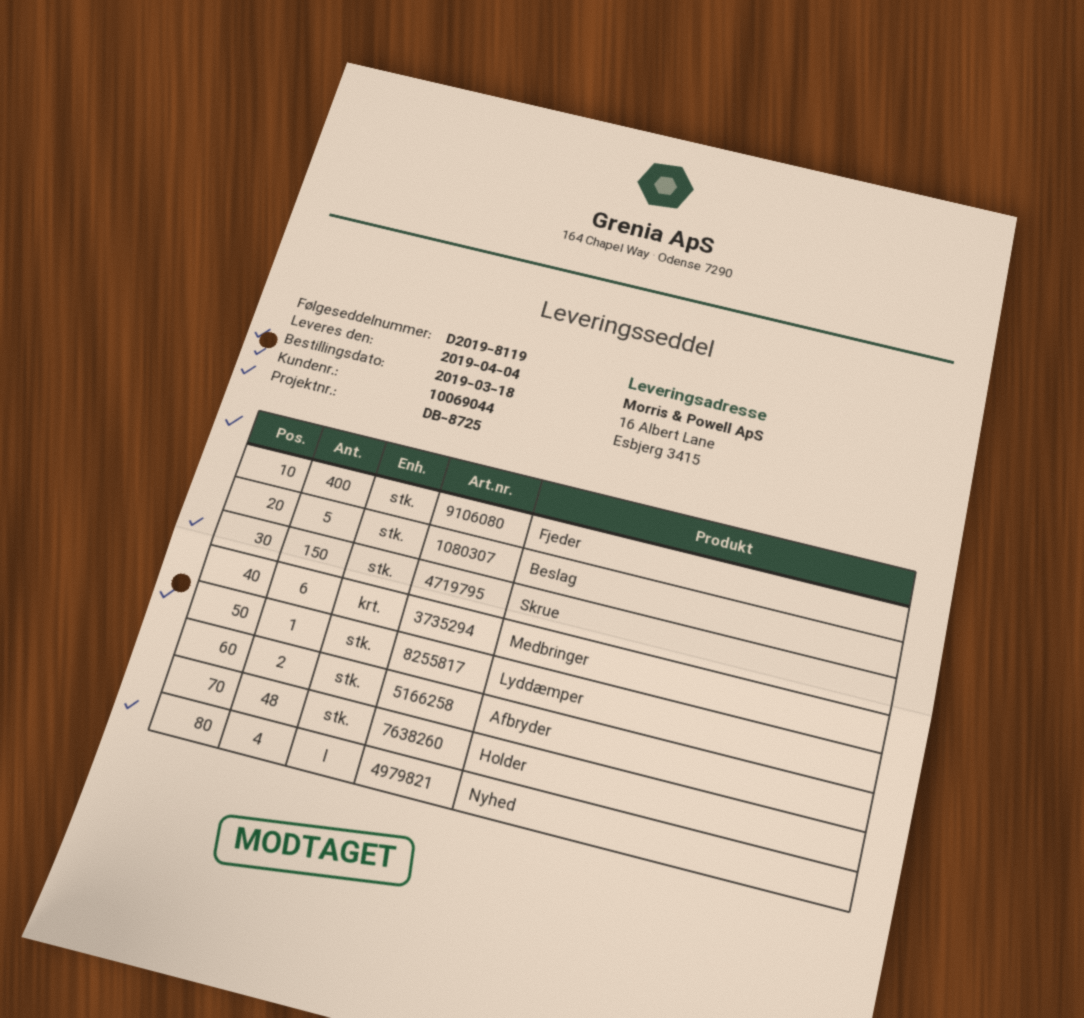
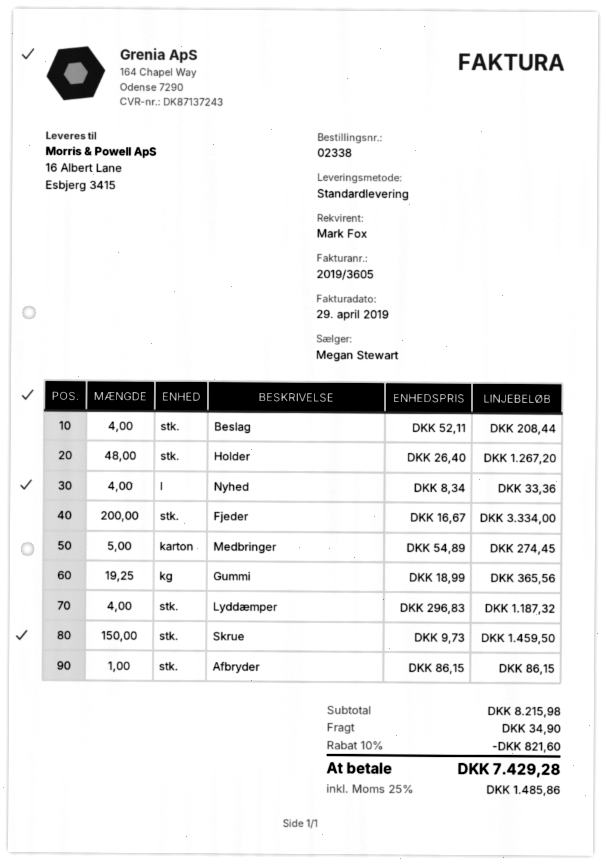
Fjeder: 400 -> 200
Beslag: 5 -> 4
Medbringer: 6 -> 5
Lyddæmper: 1 -> 4
Afbryder: 2 -> 1
Gummi: none -> 19.25

